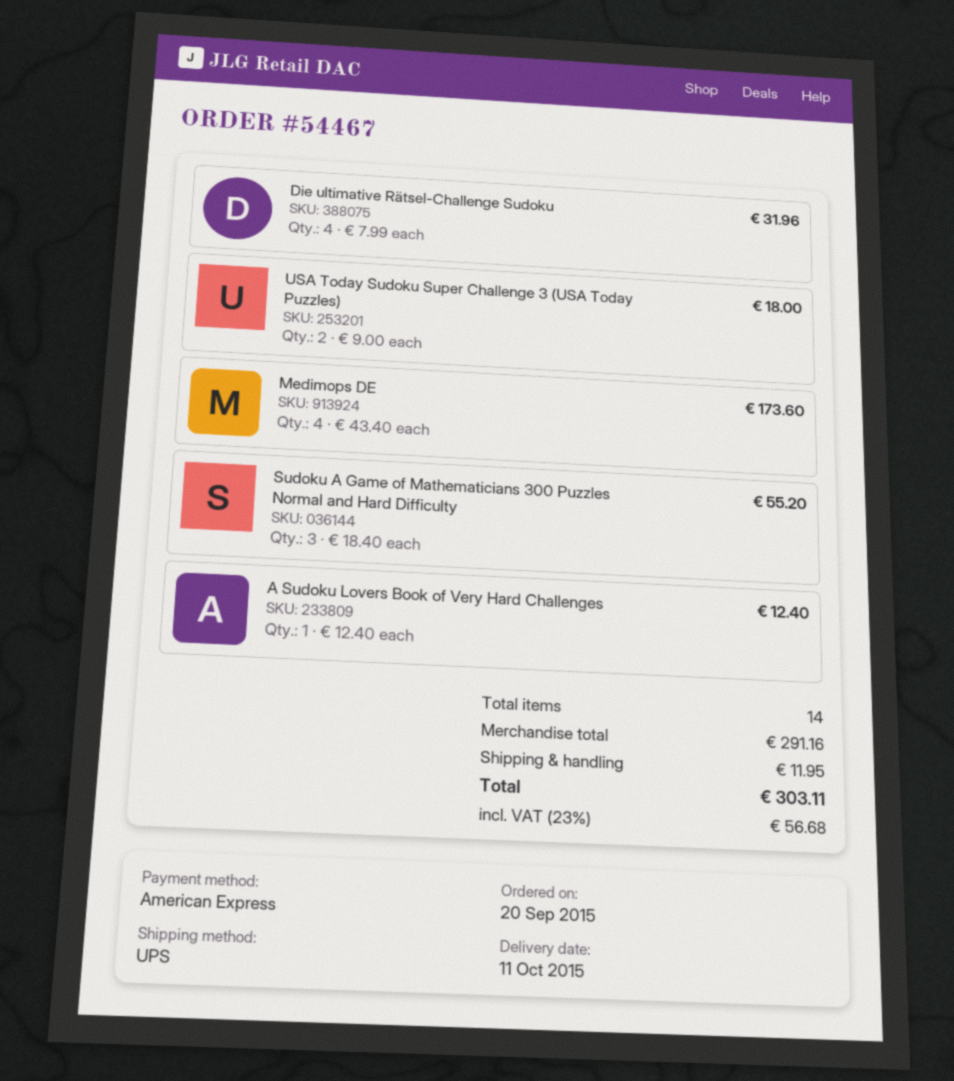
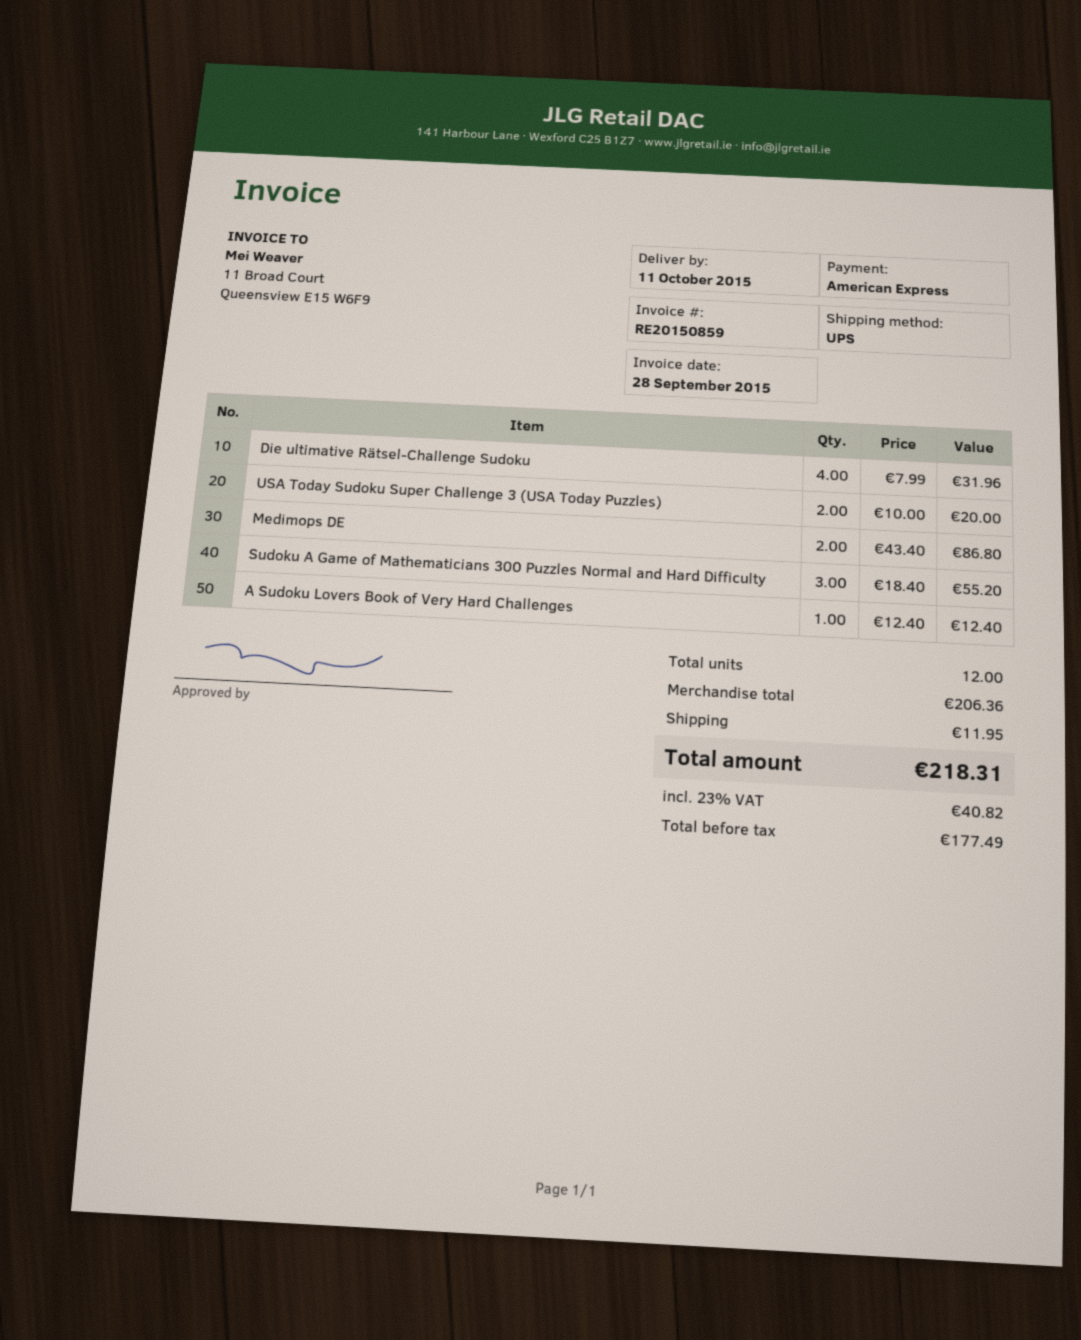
USA Today Sudoku Super Challenge 3 (USA Today Puzzles): 2 x 9.00 = 18.00 -> 2 x 10.00 = 20.00
Medimops DE: 4 x 43.40 = 173.60 -> 2 x 43.40 = 86.80
total quantity: 14 -> 12
subtotal: 291.16 -> 206.36
tax: 23% = 56.68 -> 23% = 40.82
total: 303.11 -> 218.31

